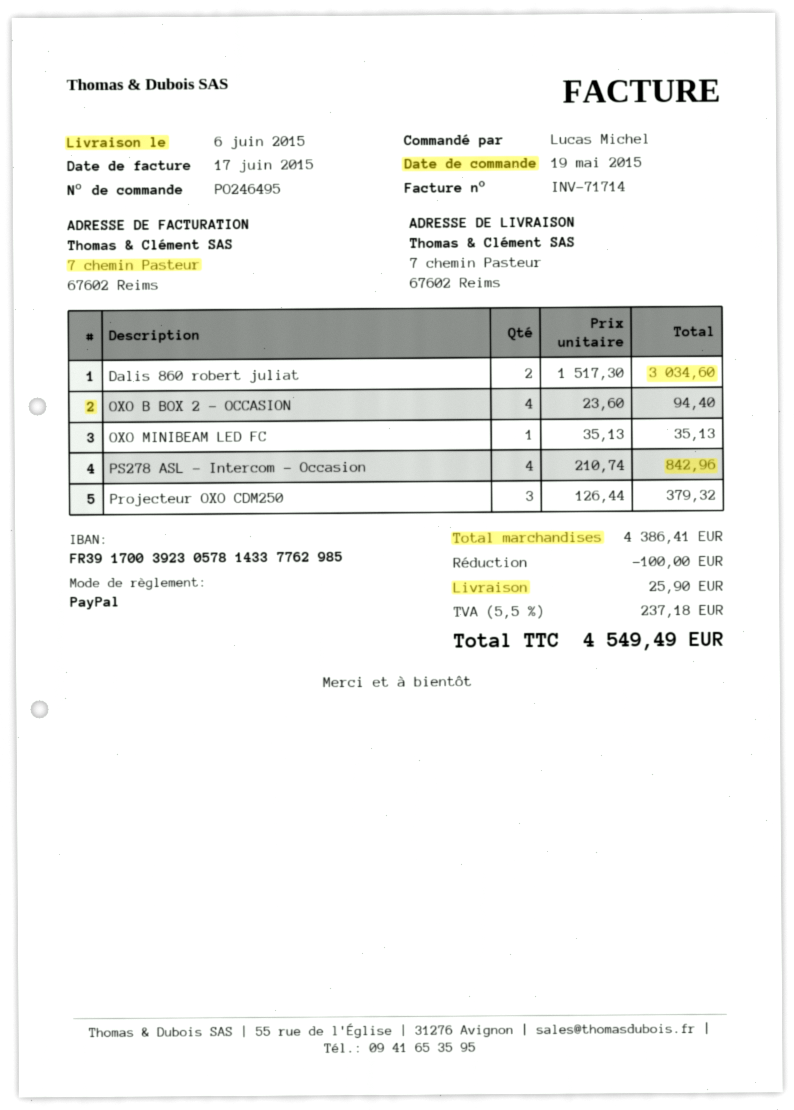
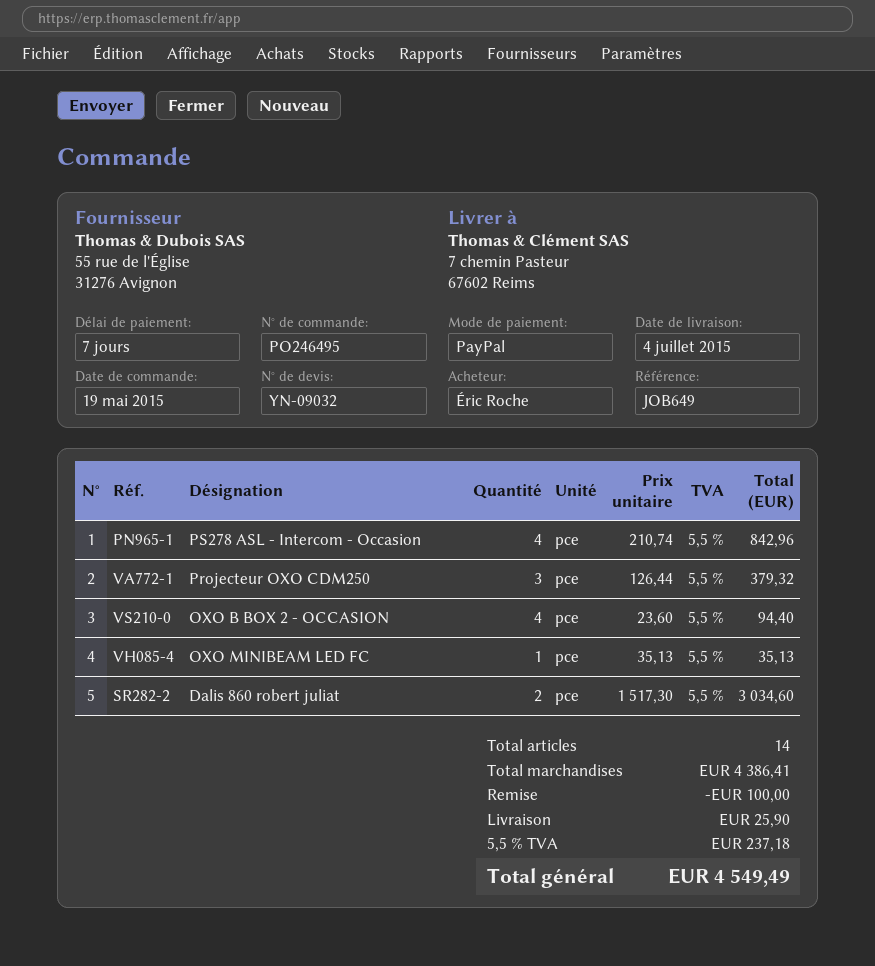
delivery date: 2015-06-06 -> 2015-07-04
ordered by: Lucas Michel -> Éric Roche

